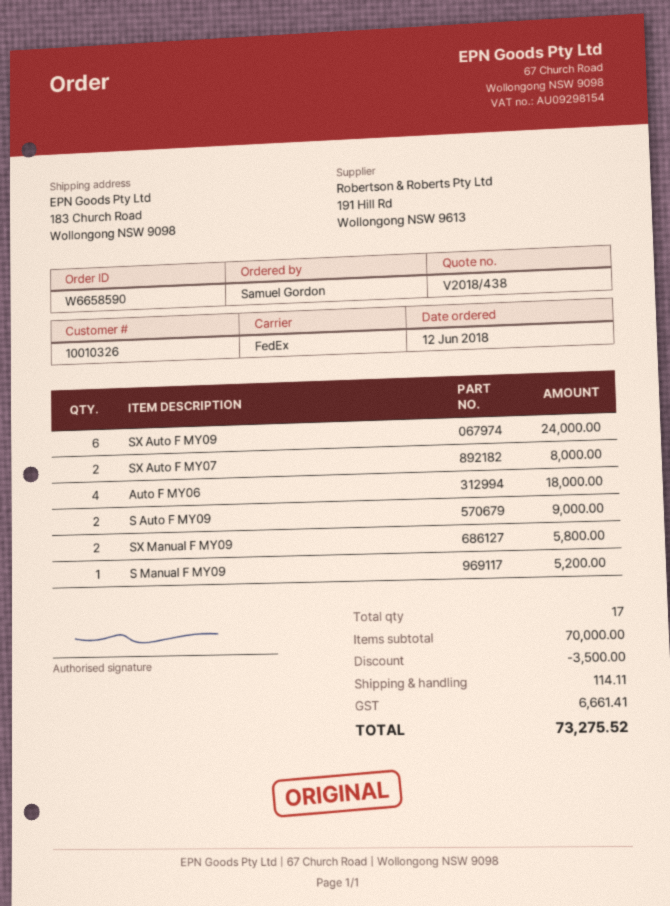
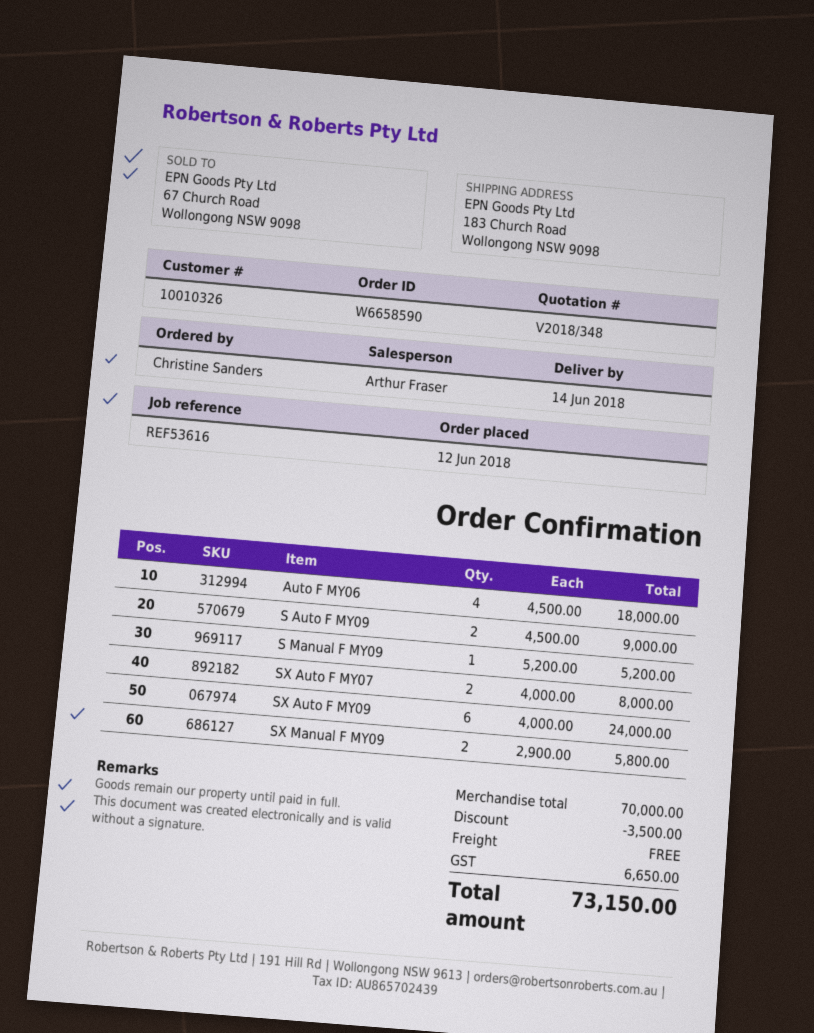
quote number: V2018/438 -> V2018/348
ordered by: Samuel Gordon -> Christine Sanders
shipping: 114.11 -> 0.00
tax: 6661.41 -> 6650.00
total: 73275.52 -> 73150.00

